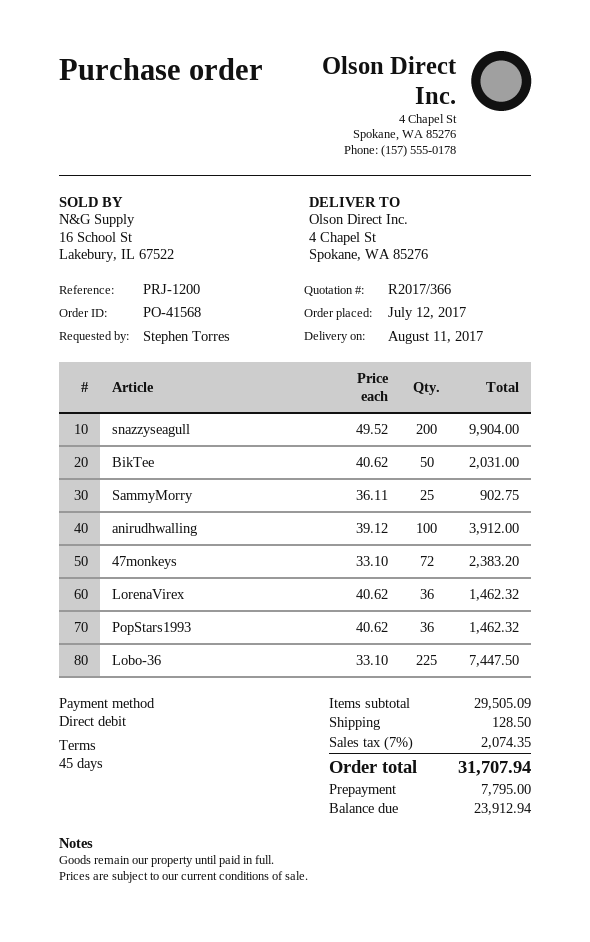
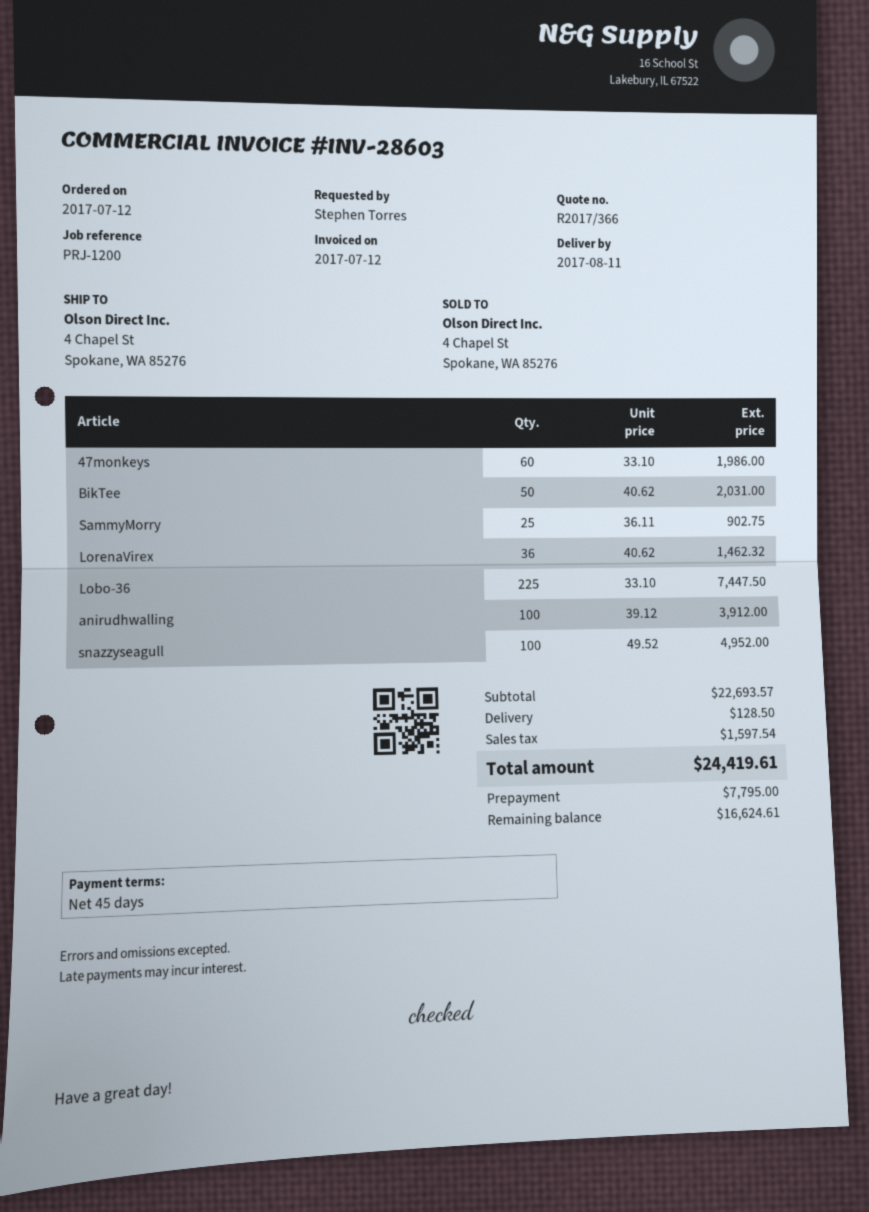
snazzyseagull: 200 x 49.52 = 9904.00 -> 100 x 49.52 = 4952.00
47monkeys: 72 x 33.10 = 2383.20 -> 60 x 33.10 = 1986.00
PopStars1993: 36 x 40.62 = 1462.32 -> none
subtotal: 29505.09 -> 22693.57
tax: 2074.35 -> 1597.54
total: 31707.94 -> 24419.61
balance: 23912.94 -> 16624.61

